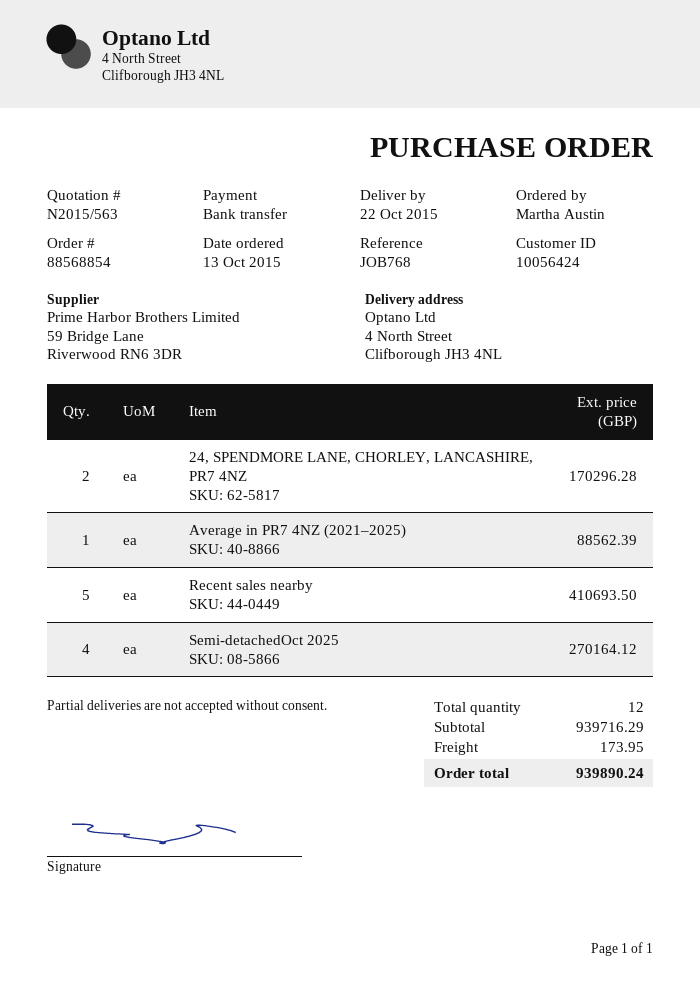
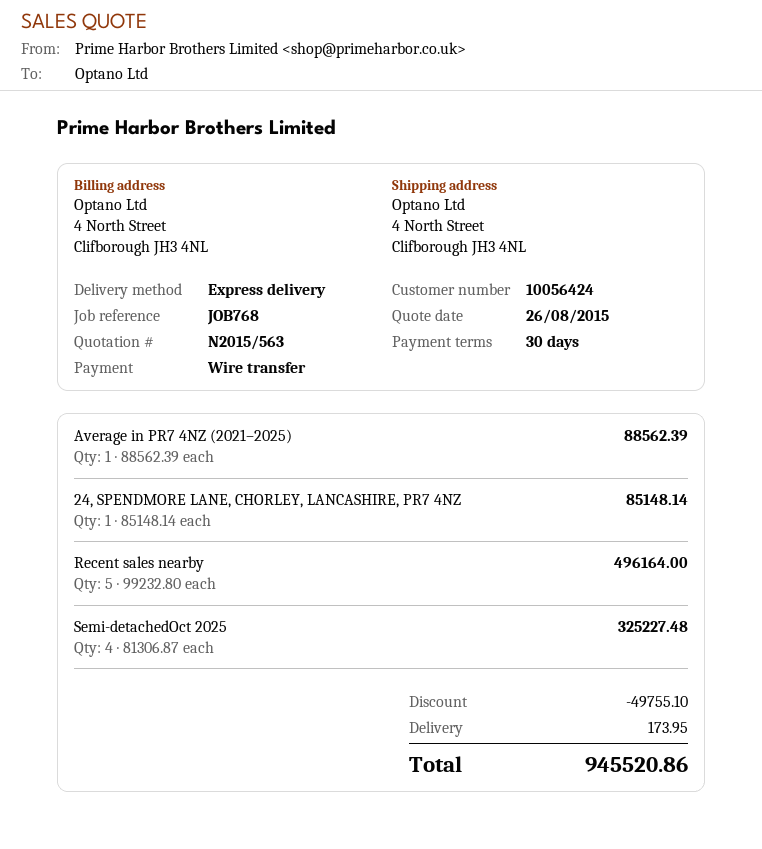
24, SPENDMORE LANE, CHORLEY, LANCASHIRE, PR7 4NZ: 2 for 170296.28 -> 1 for 85148.14
Recent sales nearby: 5 for 410693.50 -> 5 for 496164.00
Semi-detachedOct 2025: 4 for 270164.12 -> 4 for 325227.48
discount: none -> 49755.10
total: 939890.24 -> 945520.86

